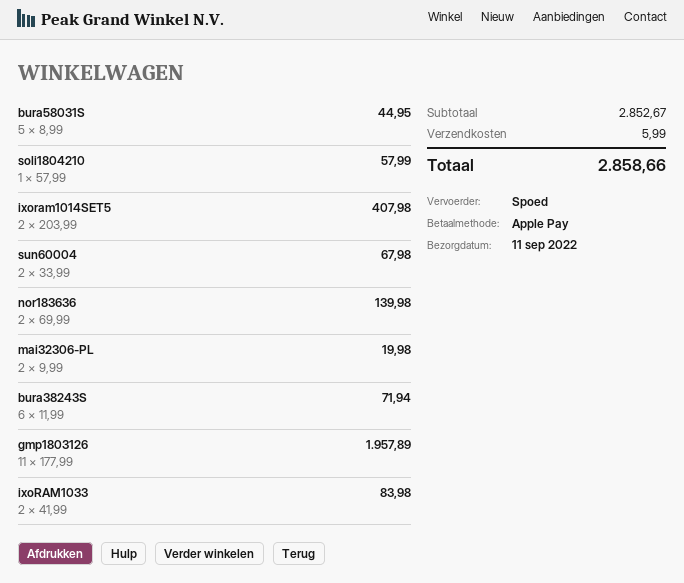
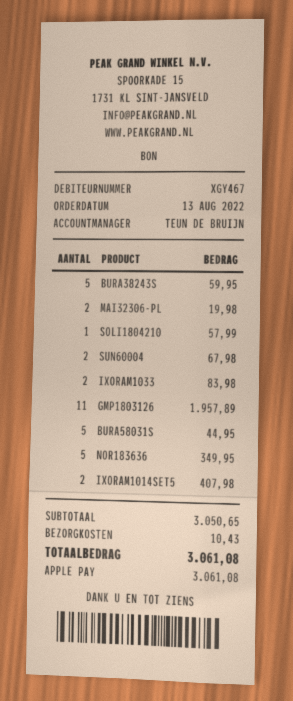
nor183636: 2 for 139.98 -> 5 for 349.95
bura38243S: 6 for 71.94 -> 5 for 59.95
subtotal: 2852.67 -> 3050.65
shipping: 5.99 -> 10.43
total: 2858.66 -> 3061.08

